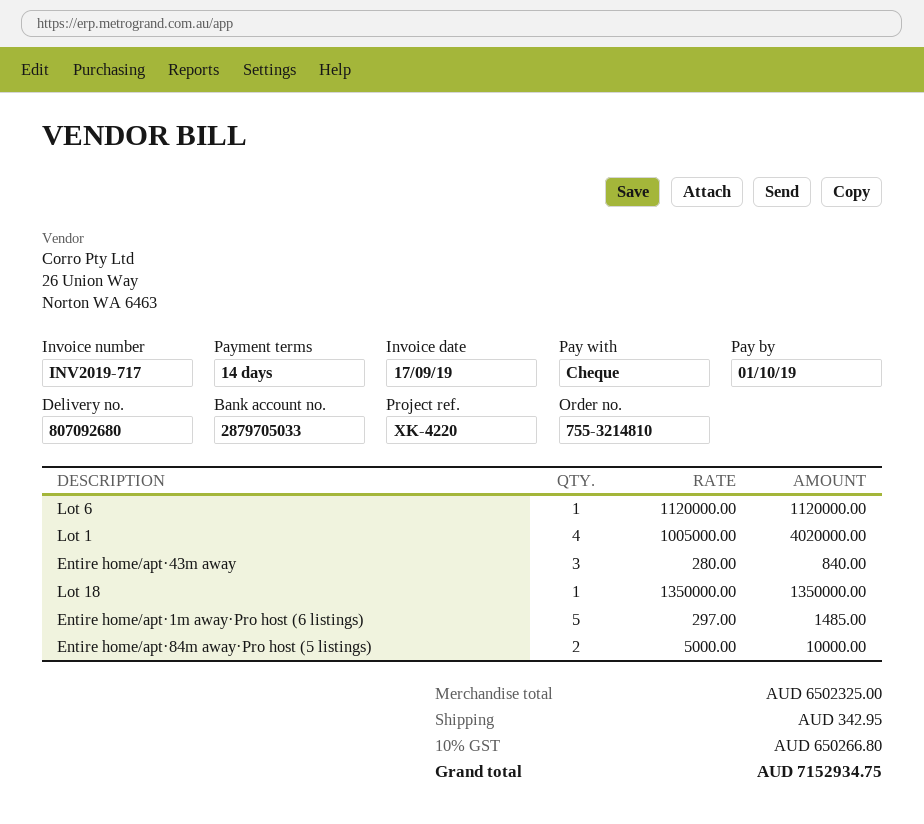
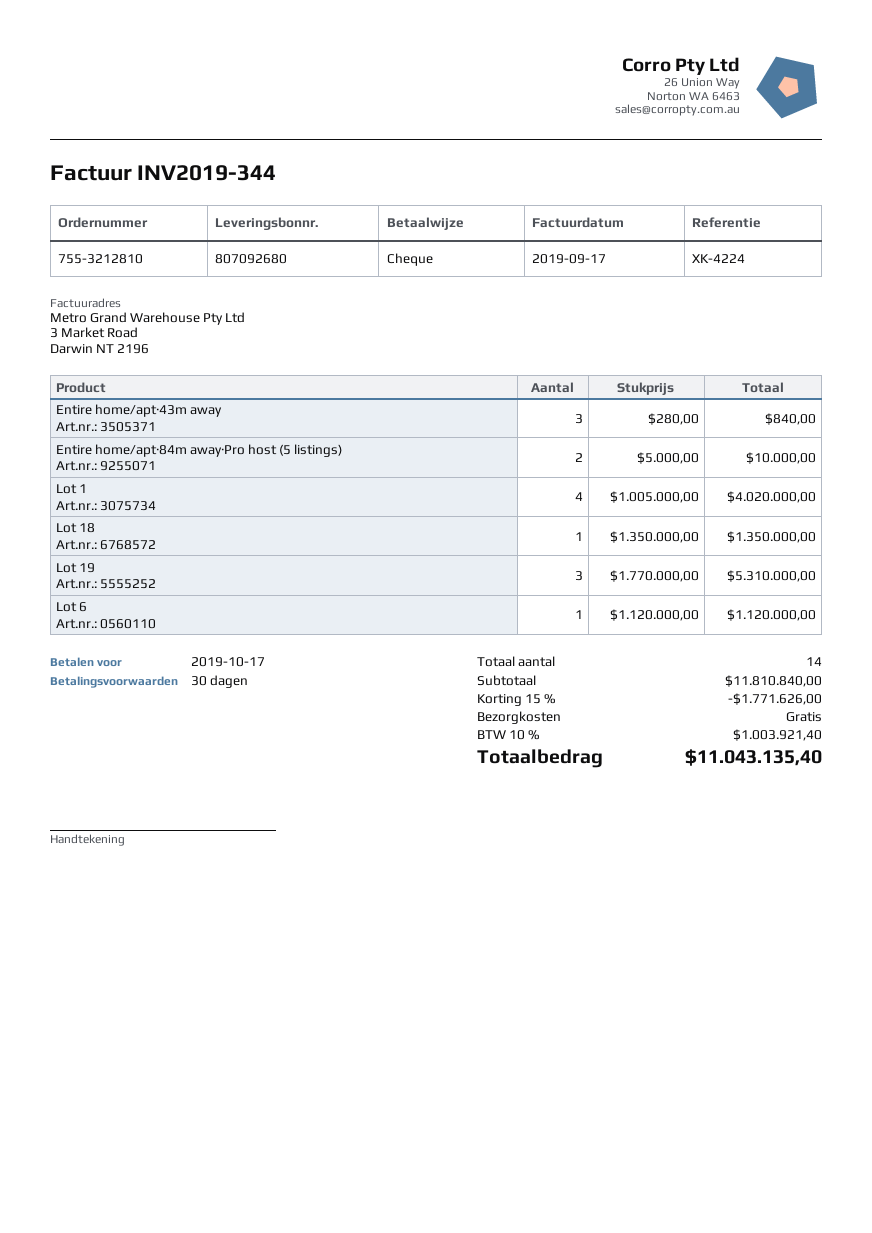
order number: 755-3214810 -> 755-3212810
invoice number: INV2019-717 -> INV2019-344
payment terms: 14 days -> 30 days
due date: 2019-10-01 -> 2019-10-17
reference: XK-4220 -> XK-4224
Entire home/apt·1m away·Pro host (6 listings): 5 x 297.00 = 1485.00 -> none
Lot 19: none -> 3 x 1770000.00 = 5310000.00
subtotal: 6502325.00 -> 11810840.00
discount: none -> 15% = 1771626.00
shipping: 342.95 -> 0.00
tax: 10% = 650266.80 -> 10% = 1003921.40
total: 7152934.75 -> 11043135.40

